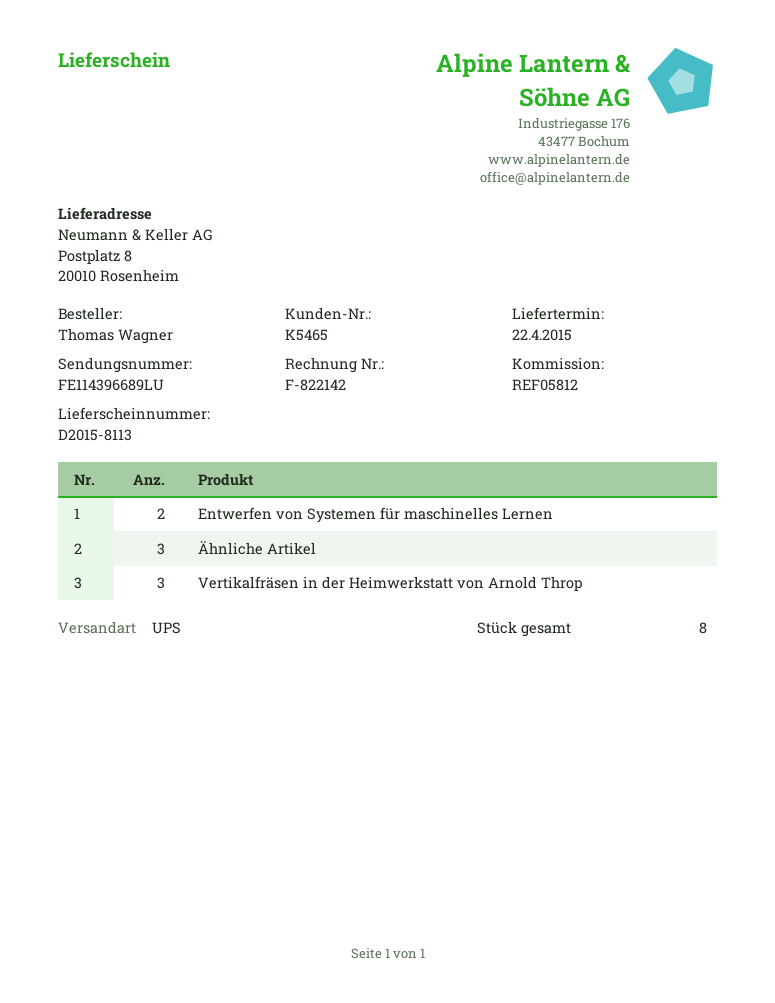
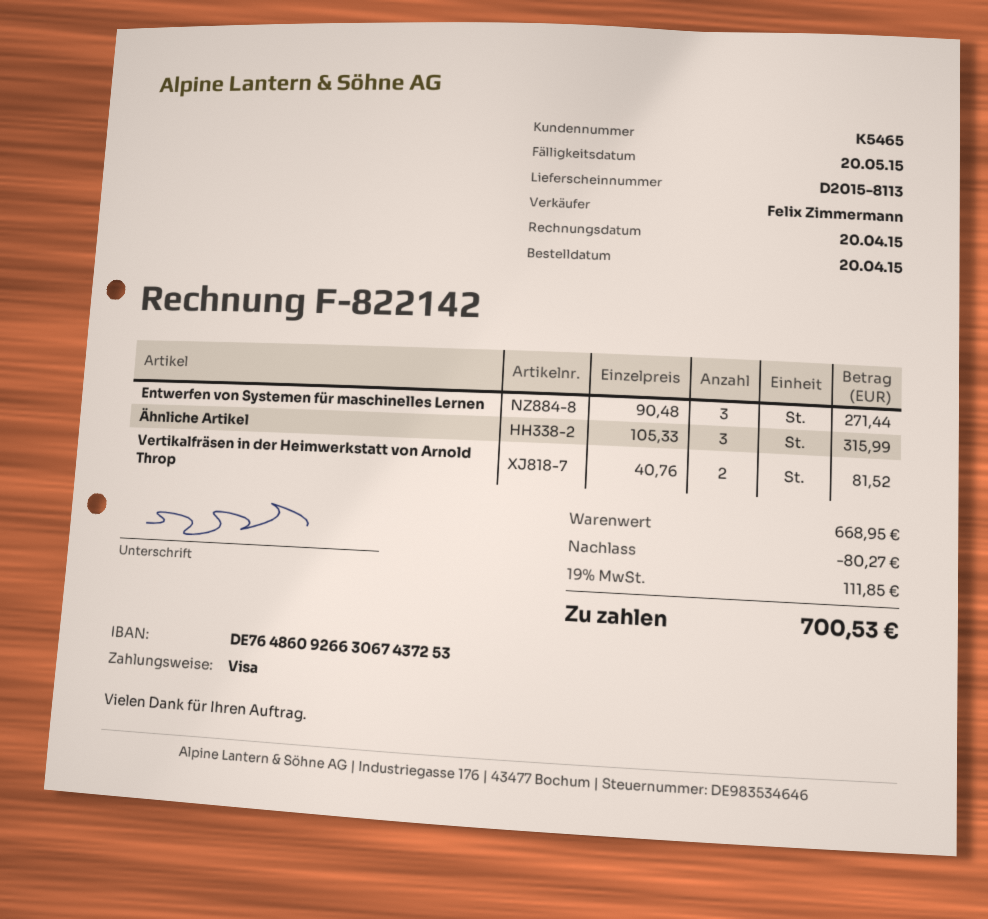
Entwerfen von Systemen für maschinelles Lernen: 2 -> 3
Vertikalfräsen in der Heimwerkstatt von Arnold Throp: 3 -> 2

